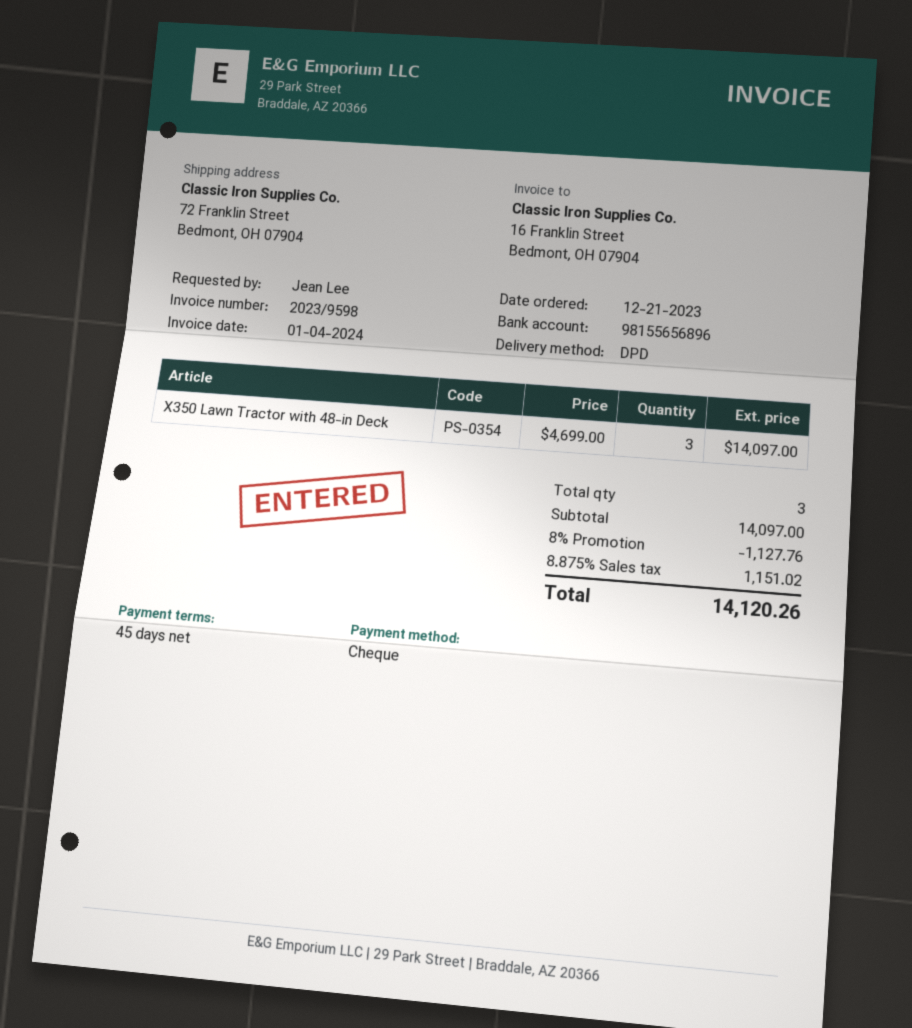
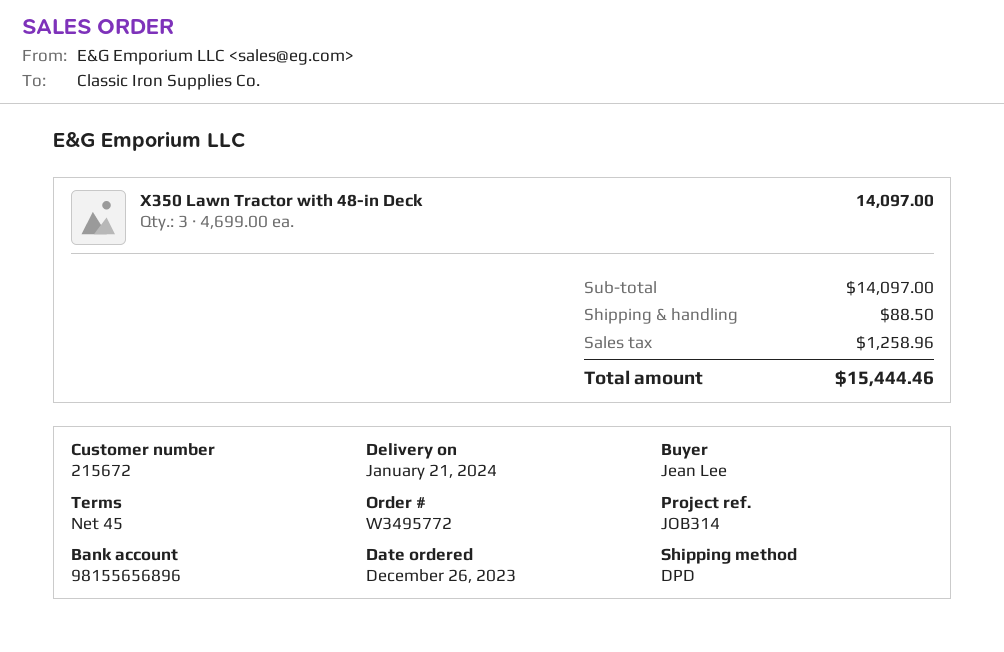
order date: 2023-12-21 -> 2023-12-26
discount: 8% = 1127.76 -> none
shipping: none -> 88.50
tax: 1151.02 -> 1258.96
total: 14120.26 -> 15444.46

